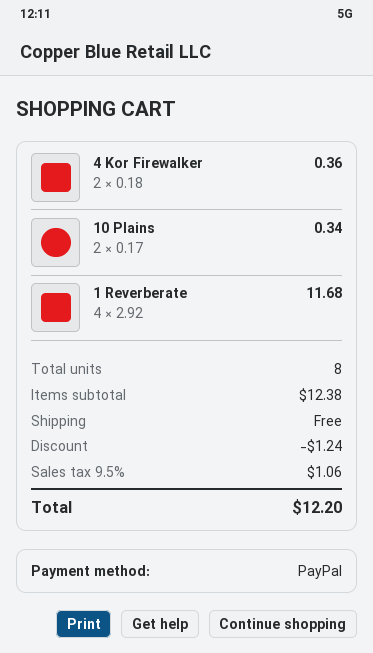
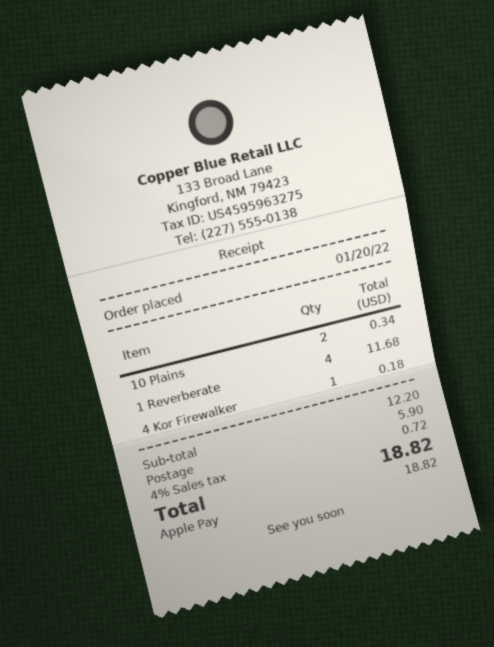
payment method: PayPal -> Apple Pay
4 Kor Firewalker: 2 for 0.36 -> 1 for 0.18
subtotal: 12.38 -> 12.20
discount: 1.24 -> none
shipping: 0.00 -> 5.90
tax: 9.5% = 1.06 -> 4% = 0.72
total: 12.20 -> 18.82

